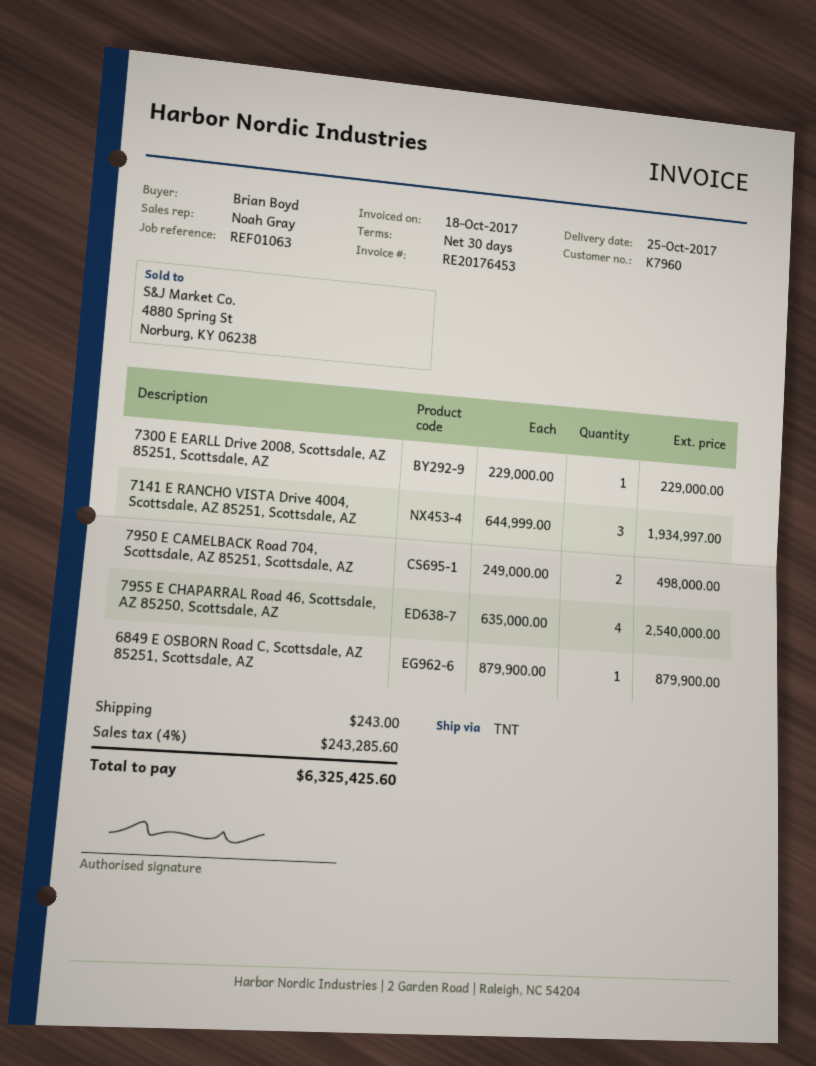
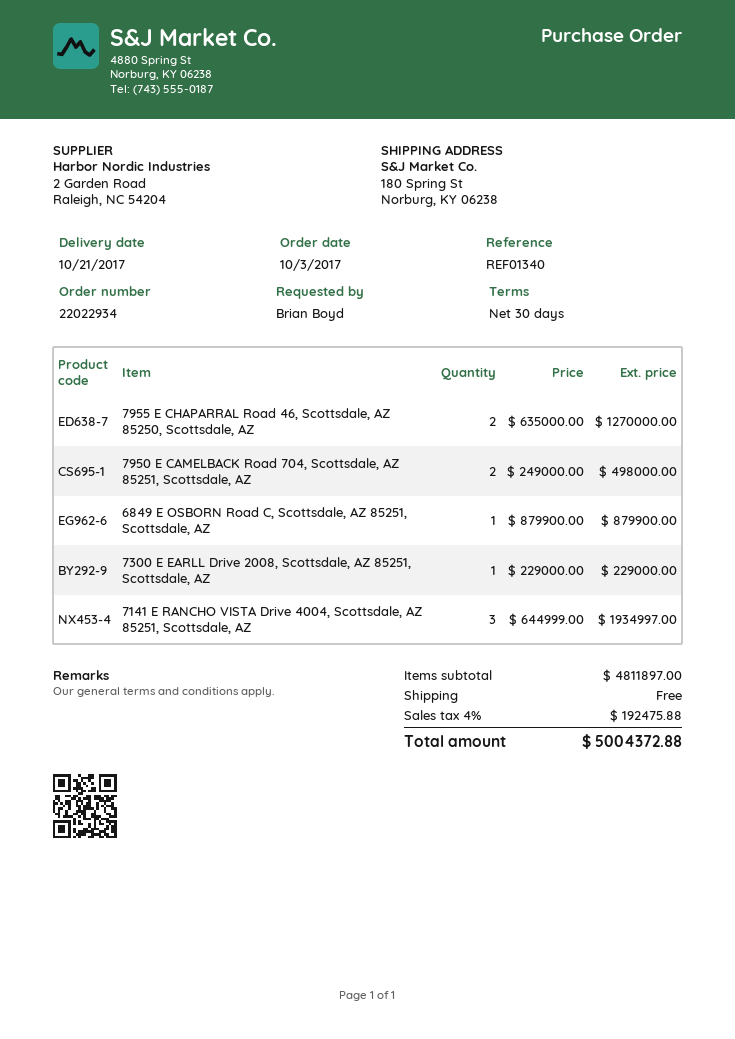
delivery date: 2017-10-25 -> 2017-10-21
reference: REF01063 -> REF01340
7955 E CHAPARRAL Road 46, Scottsdale, AZ 85250, Scottsdale, AZ: 4 x 635000.00 = 2540000.00 -> 2 x 635000.00 = 1270000.00
shipping: 243.00 -> 0.00
tax: 4% = 243285.60 -> 4% = 192475.88
total: 6325425.60 -> 5004372.88

